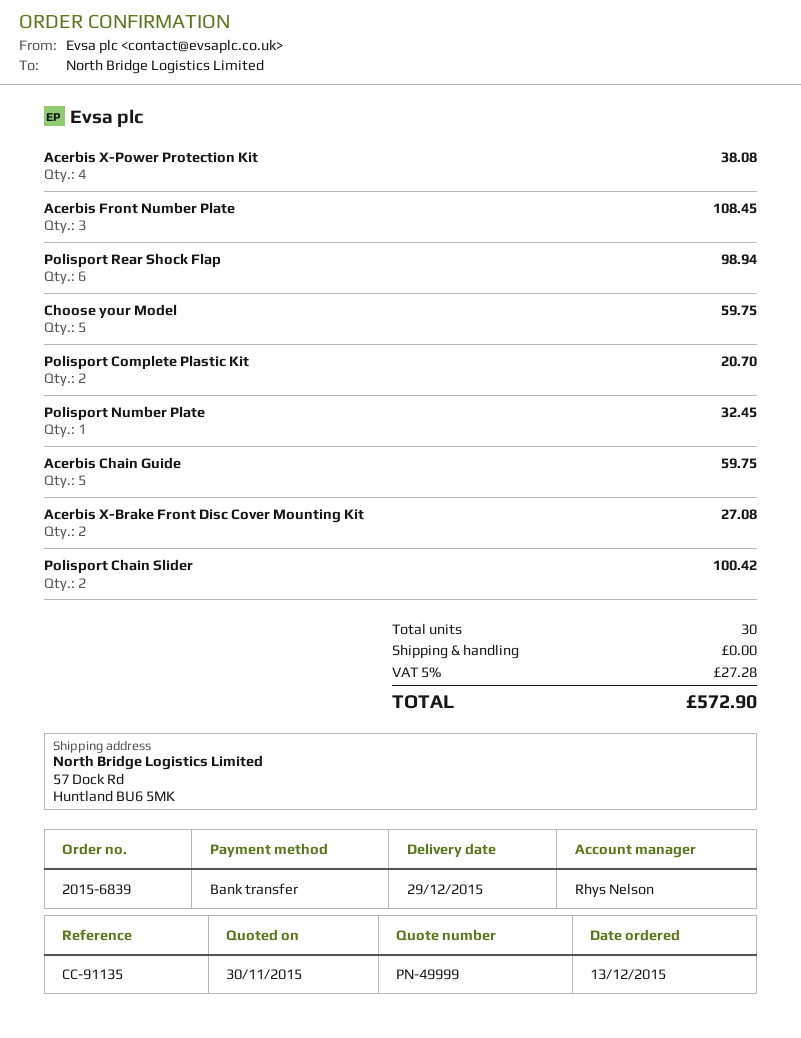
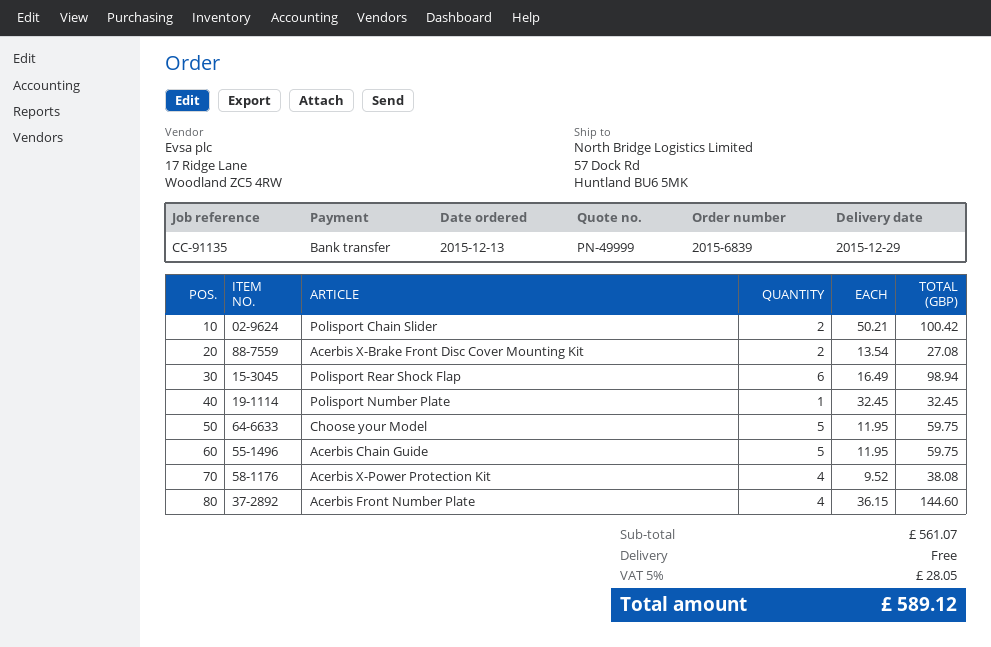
Acerbis Front Number Plate: 3 for 108.45 -> 4 for 144.60
Polisport Complete Plastic Kit: 2 for 20.70 -> none
tax: 5% = 27.28 -> 5% = 28.05
total: 572.90 -> 589.12

